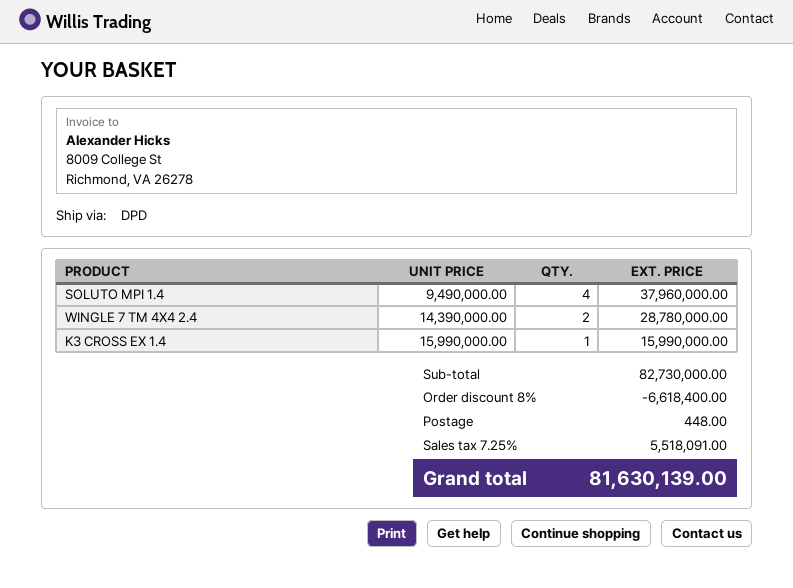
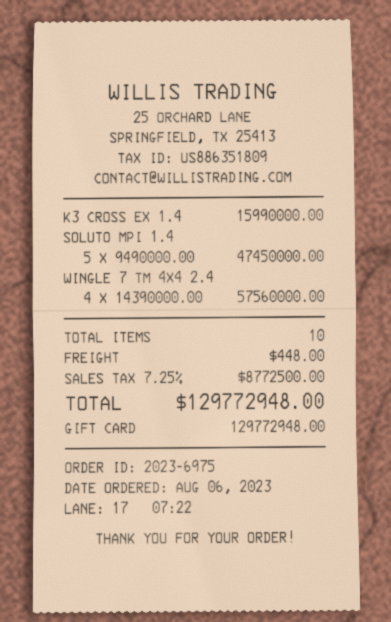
SOLUTO MPI 1.4: 4 x 9490000.00 = 37960000.00 -> 5 x 9490000.00 = 47450000.00
WINGLE 7 TM 4X4 2.4: 2 x 14390000.00 = 28780000.00 -> 4 x 14390000.00 = 57560000.00
discount: 8% = 6618400.00 -> none
tax: 7.25% = 5518091.00 -> 7.25% = 8772500.00
total: 81630139.00 -> 129772948.00

